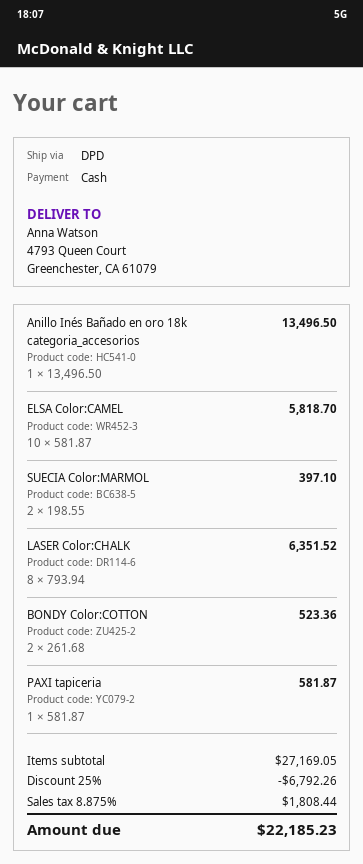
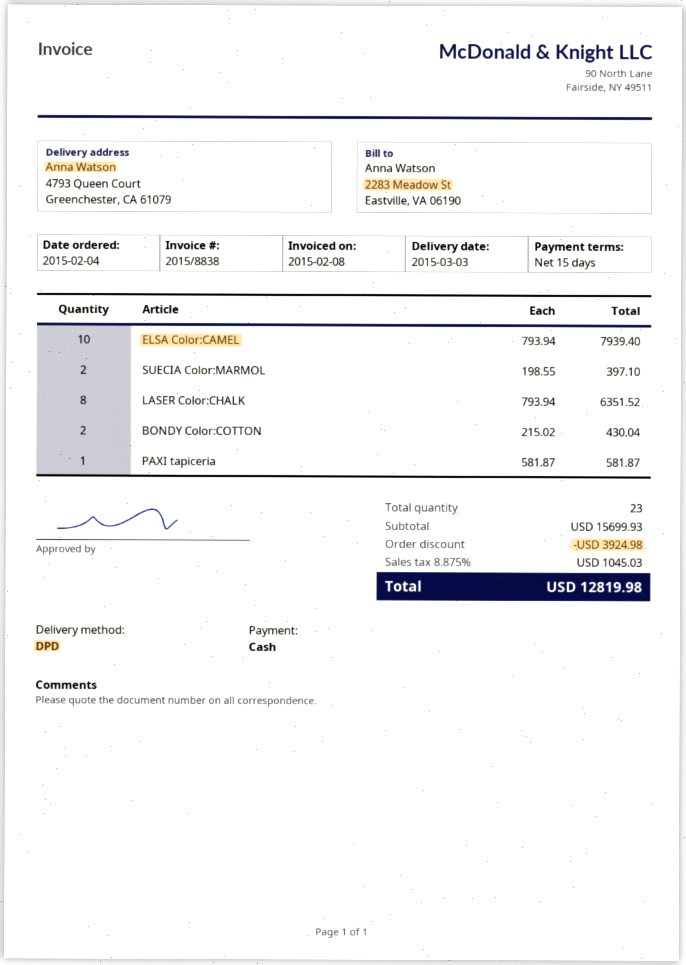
Anillo Inés Bañado en oro 18k categoria_accesorios: 1 x 13496.50 = 13496.50 -> none
ELSA Color:CAMEL: 10 x 581.87 = 5818.70 -> 10 x 793.94 = 7939.40
BONDY Color:COTTON: 2 x 261.68 = 523.36 -> 2 x 215.02 = 430.04
subtotal: 27169.05 -> 15699.93
discount: 6792.26 -> 3924.98
tax: 8.875% = 1808.44 -> 8.875% = 1045.03
total: 22185.23 -> 12819.98

